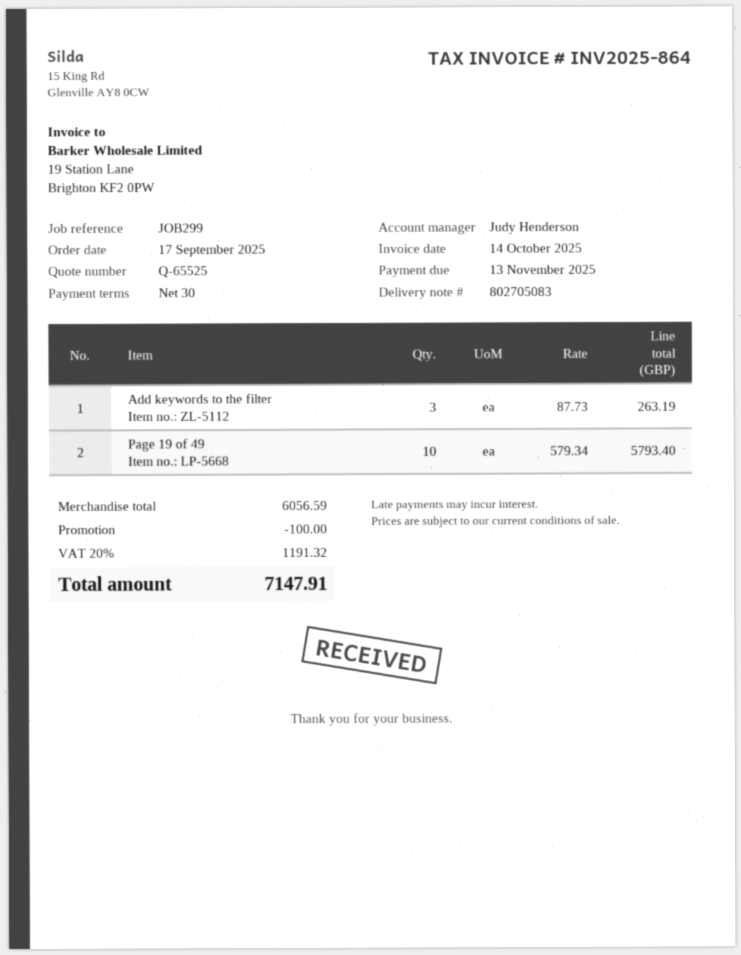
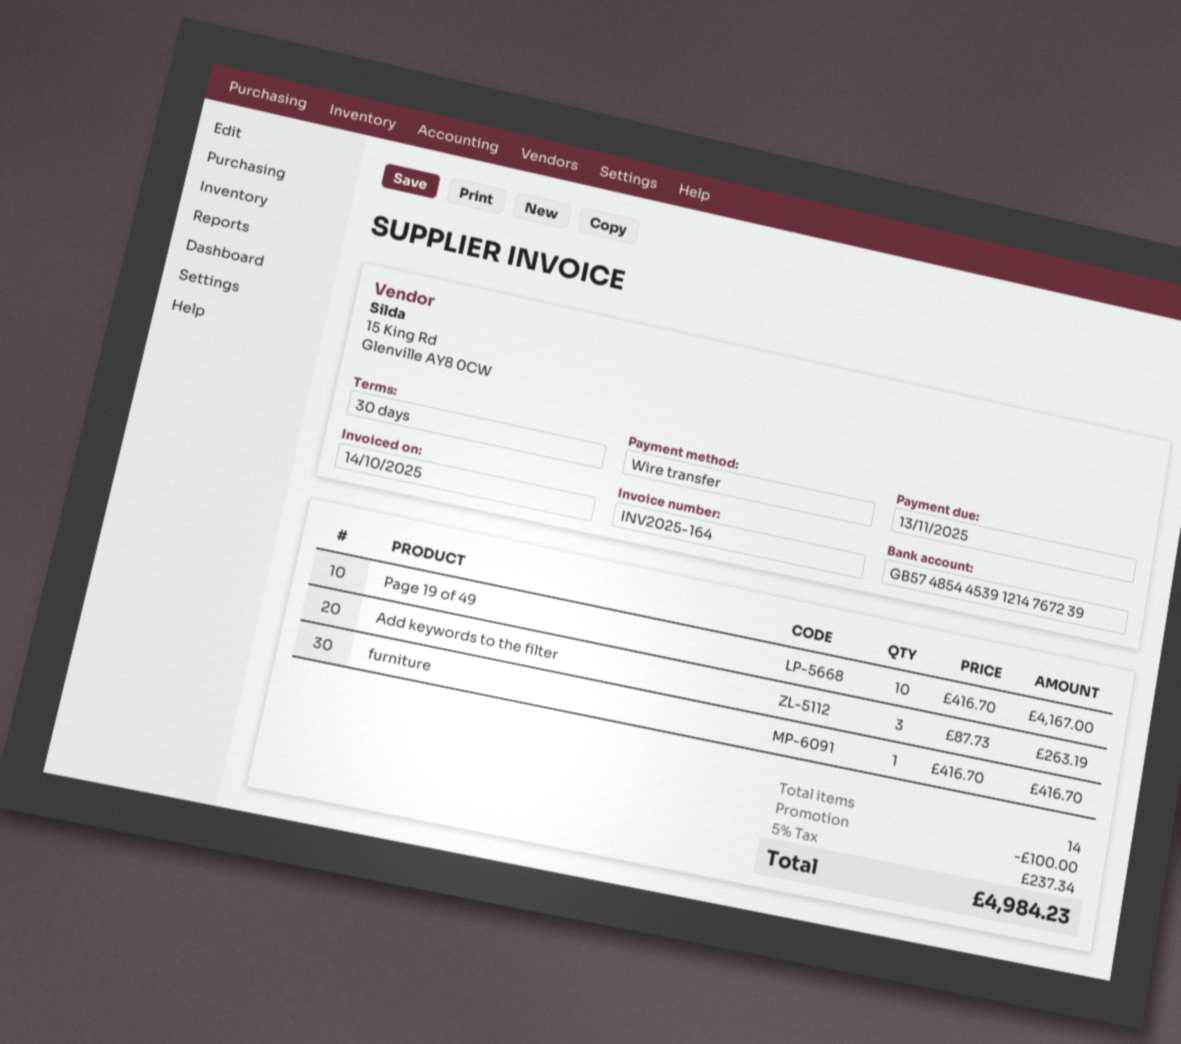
invoice number: INV2025-864 -> INV2025-164
Page 19 of 49: 10 x 579.34 = 5793.40 -> 10 x 416.70 = 4167.00
furniture: none -> 1 x 416.70 = 416.70
tax: 20% = 1191.32 -> 5% = 237.34
total: 7147.91 -> 4984.23

